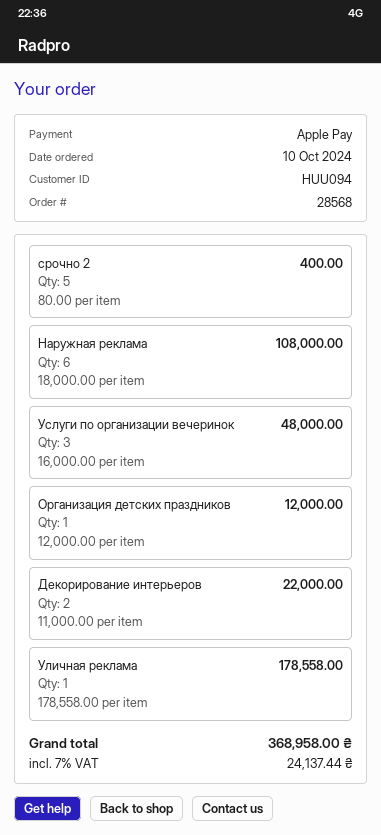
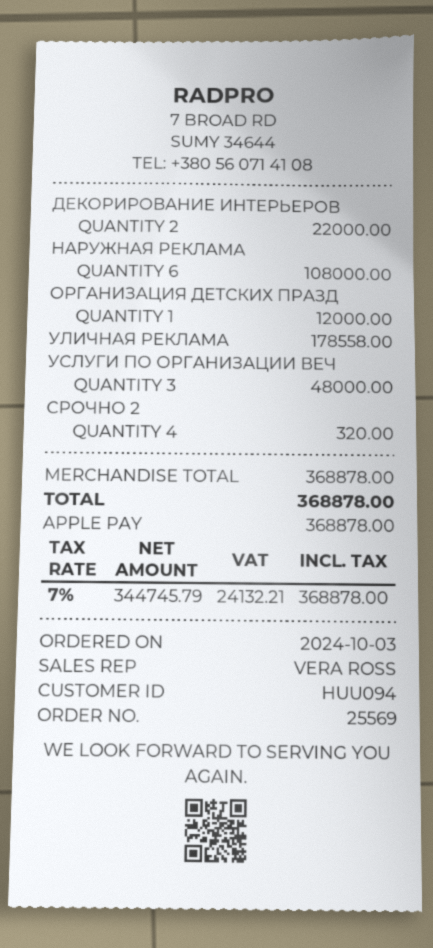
order number: 28568 -> 25569
order date: 2024-10-10 -> 2024-10-03
срочно 2: 5 for 400.00 -> 4 for 320.00
tax: 7% = 24137.44 -> 7% = 24132.21
total: 368958.00 -> 368878.00

